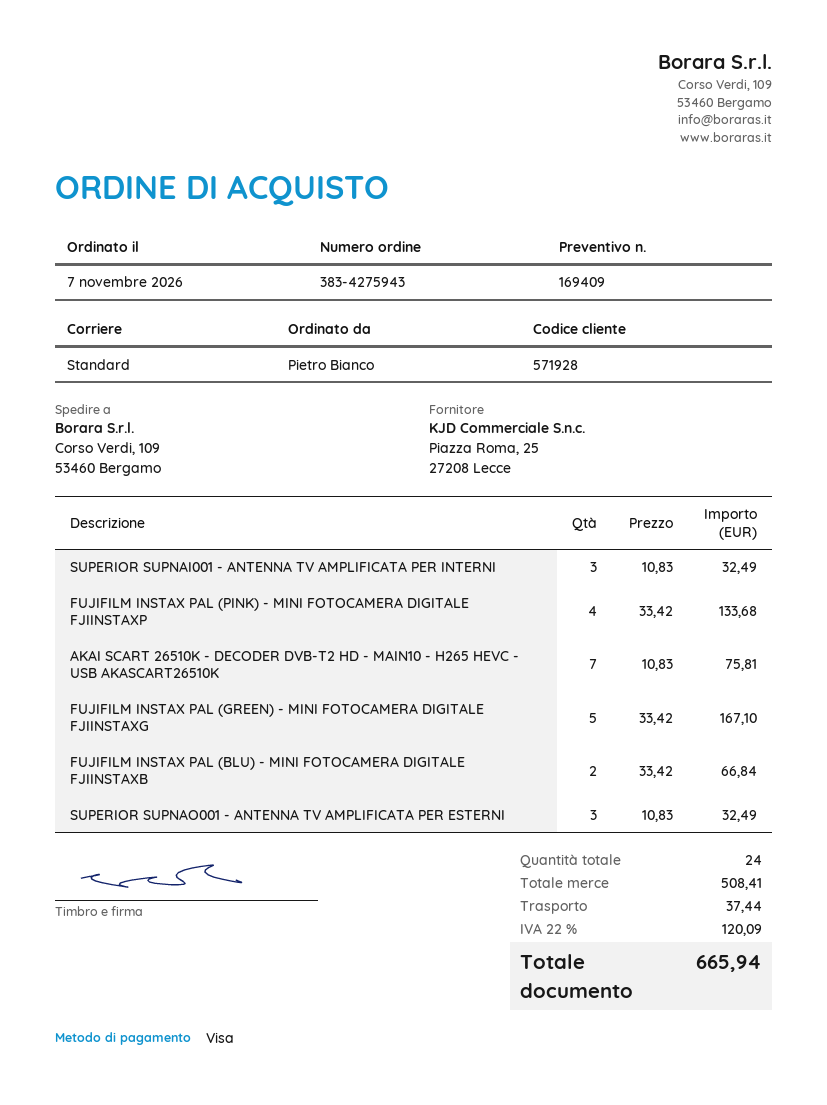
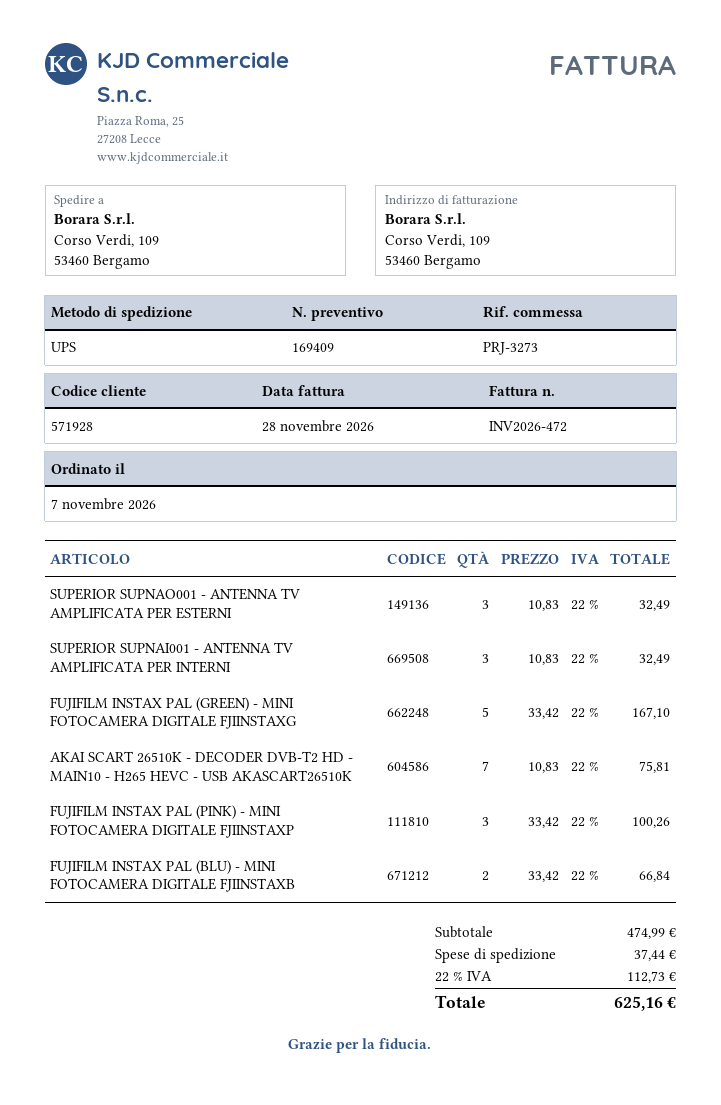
shipping method: standard -> UPS
FUJIFILM INSTAX PAL (PINK) - MINI FOTOCAMERA DIGITALE FJIINSTAXP: 4 x 33.42 = 133.68 -> 3 x 33.42 = 100.26
subtotal: 508.41 -> 474.99
tax: 22% = 120.09 -> 22% = 112.73
total: 665.94 -> 625.16

